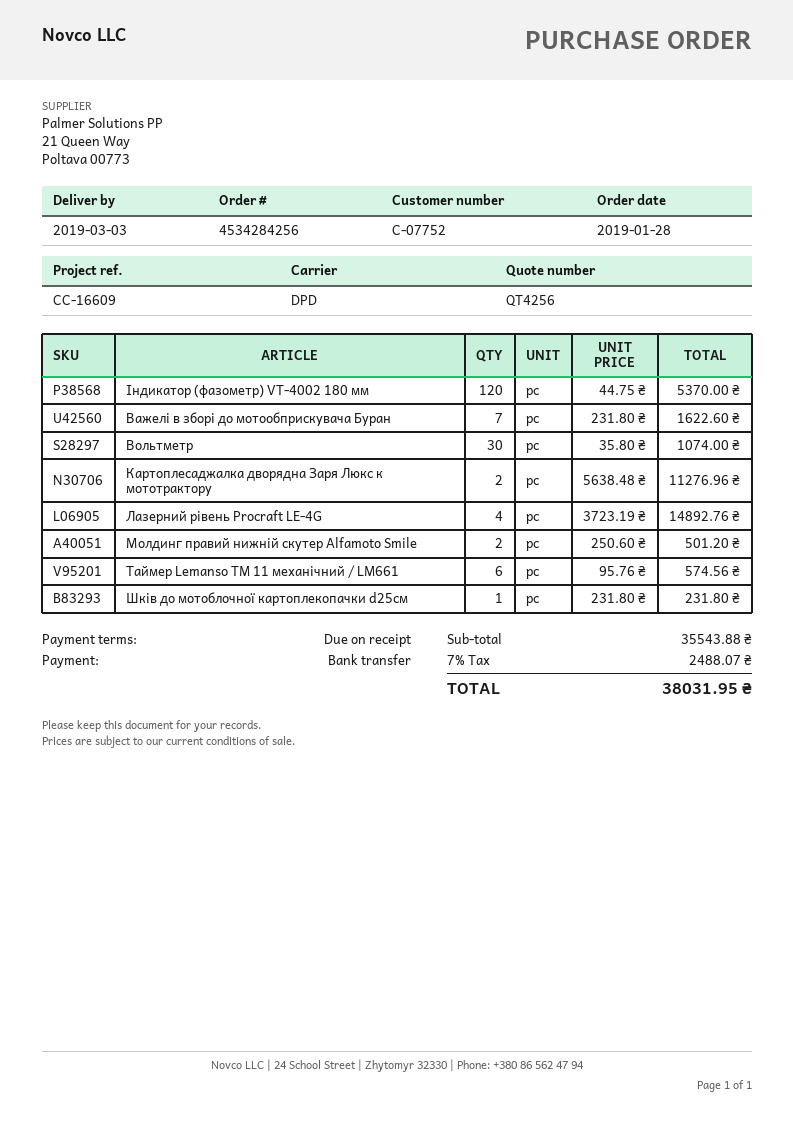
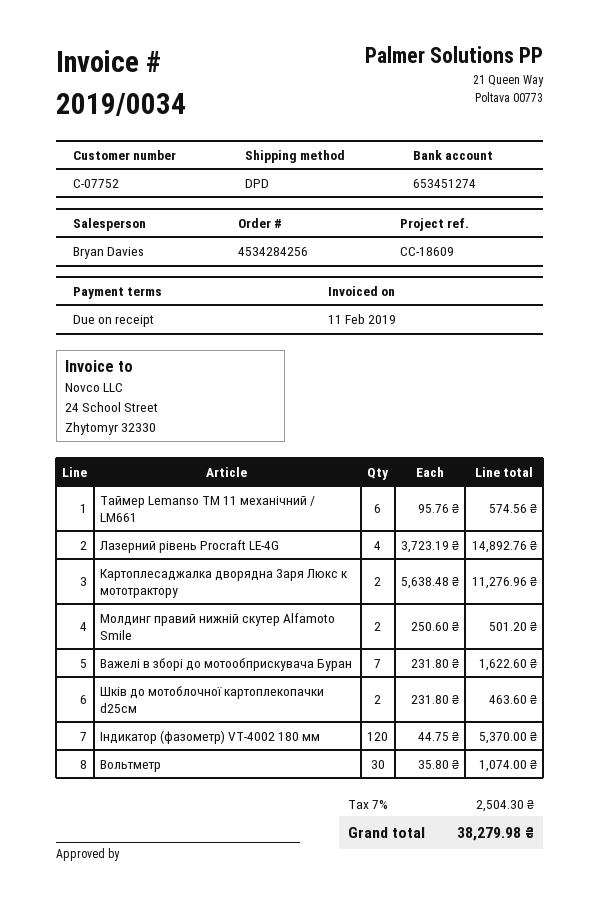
reference: CC-16609 -> CC-18609
Шків до мотоблочної картоплекопачки d25см: 1 x 231.80 = 231.80 -> 2 x 231.80 = 463.60
tax: 7% = 2488.07 -> 7% = 2504.30
total: 38031.95 -> 38279.98

